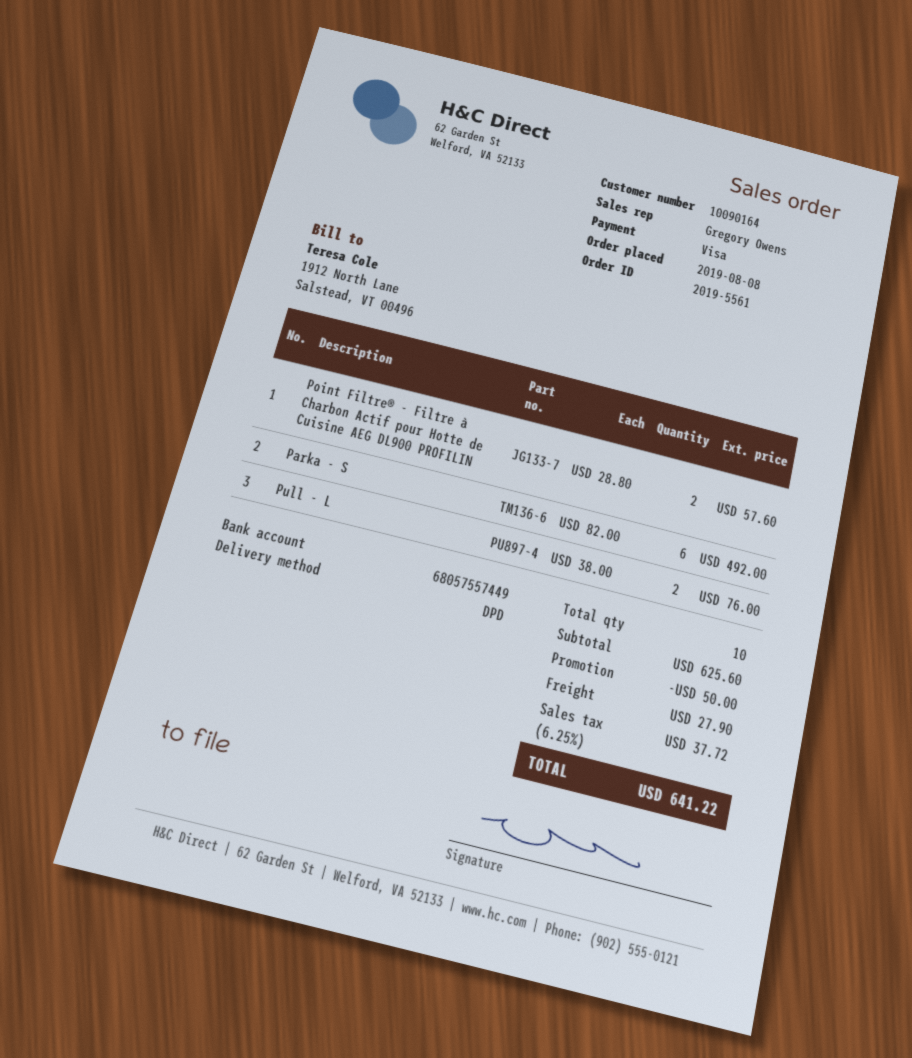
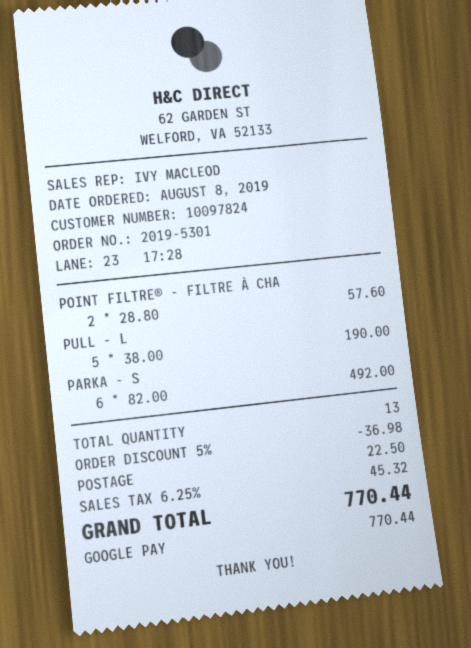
order number: 2019-5561 -> 2019-5301
customer number: 10090164 -> 10097824
sales rep: Gregory Owens -> IVY MACLEOD
payment method: Visa -> Google Pay
Pull - L: 2 x 38.00 = 76.00 -> 5 x 38.00 = 190.00
total quantity: 10 -> 13
discount: 50.00 -> 36.98
shipping: 27.90 -> 22.50
tax: 6.25% = 37.72 -> 6.25% = 45.32
total: 641.22 -> 770.44

